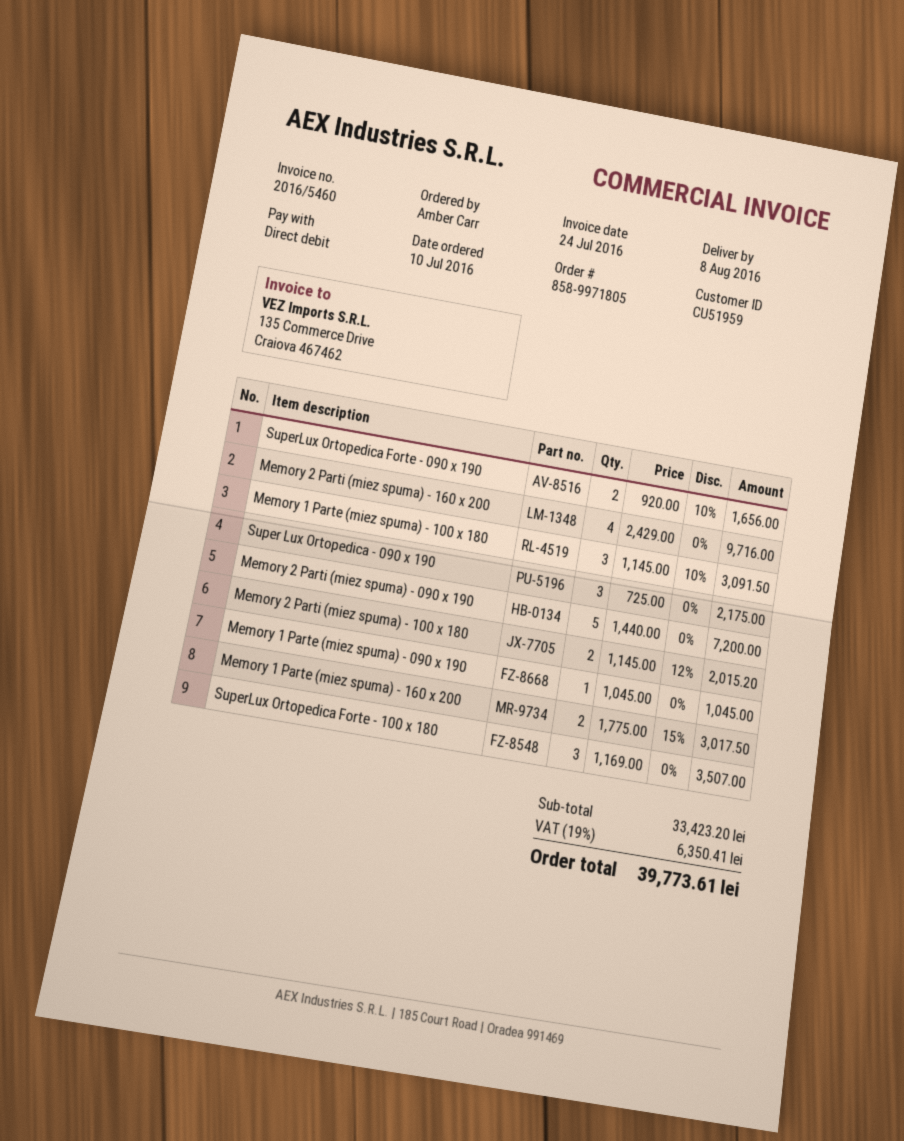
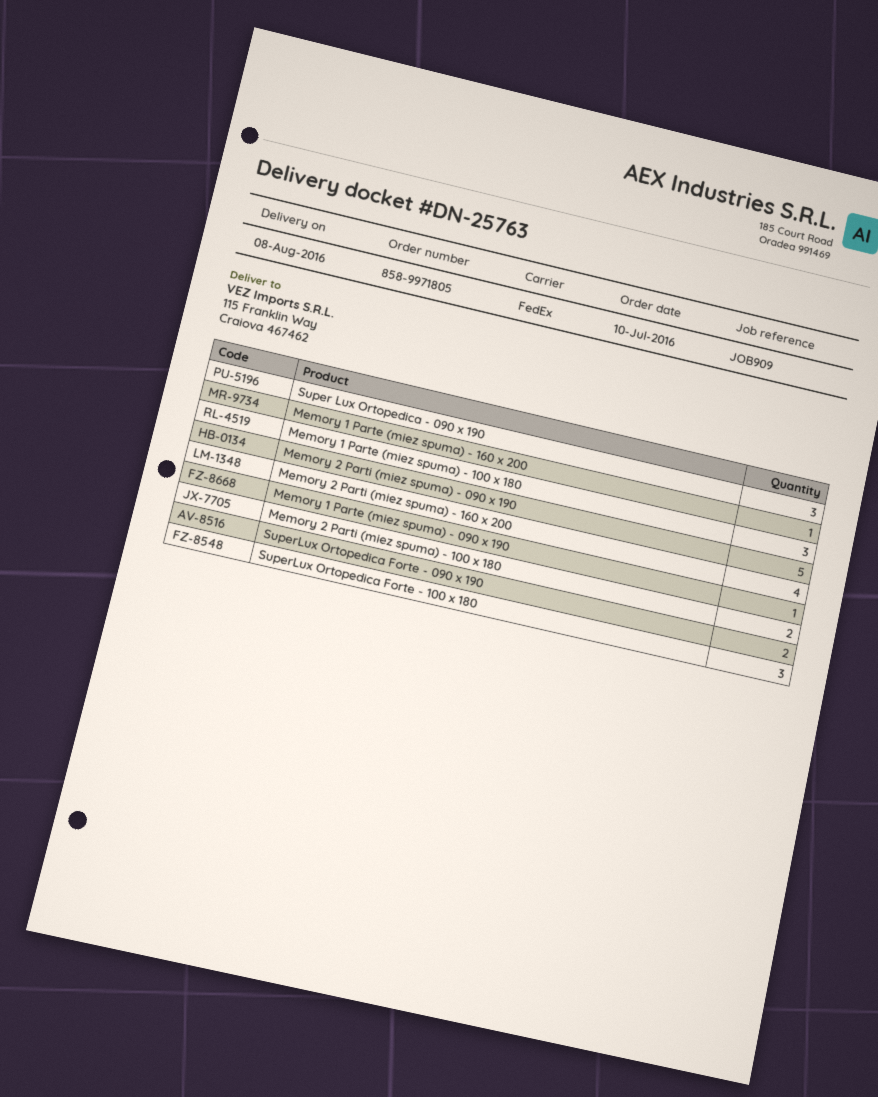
Memory 1 Parte (miez spuma) - 160 x 200: 2 -> 1

